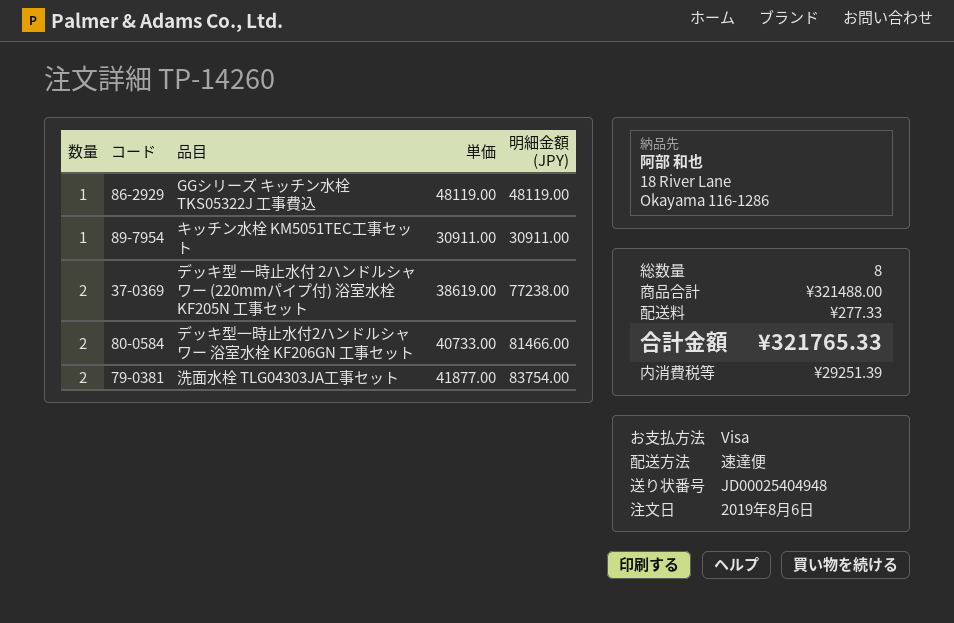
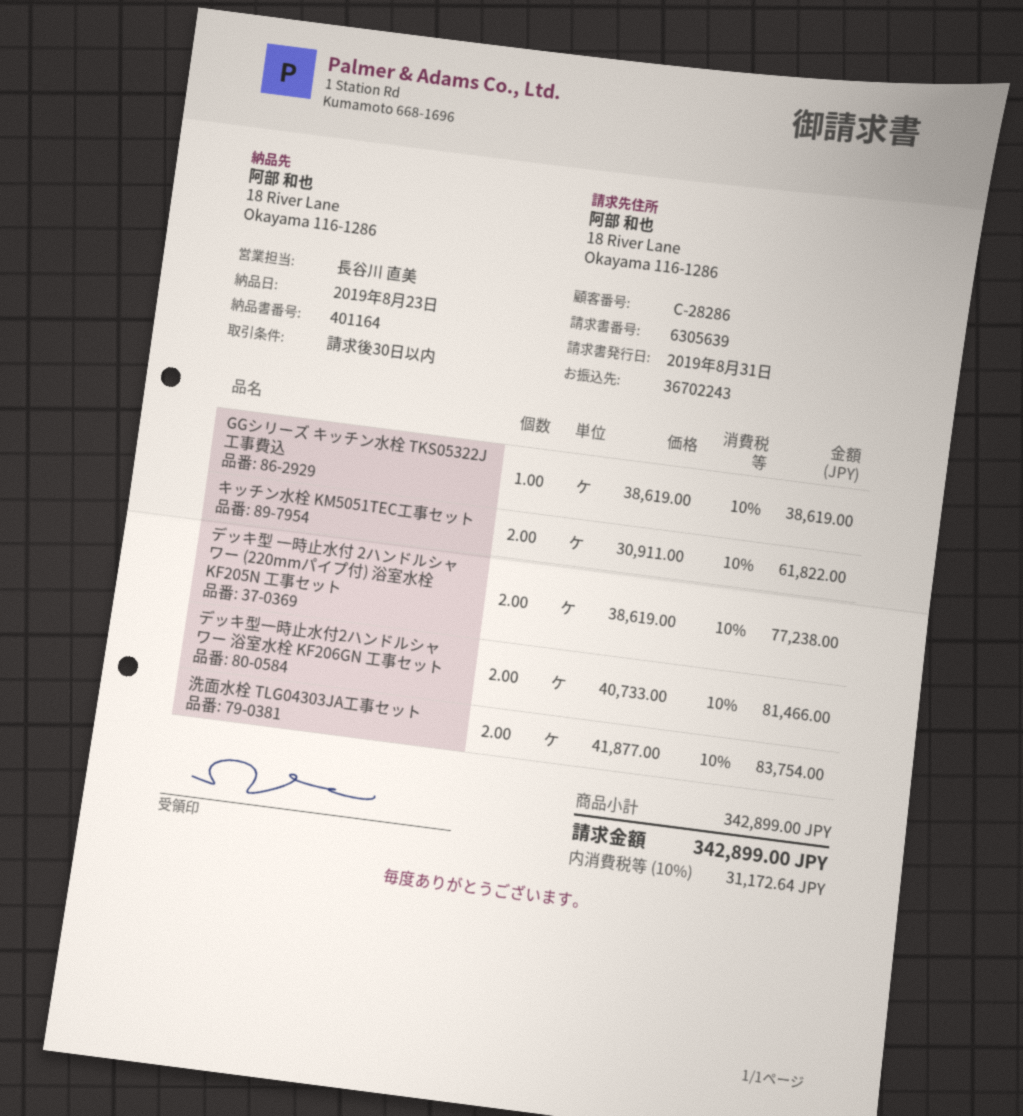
GGシリーズ キッチン水栓 TKS05322J 工事費込: 1 x 48119.00 = 48119.00 -> 1 x 38619.00 = 38619.00
キッチン水栓 KM5051TEC工事セット: 1 x 30911.00 = 30911.00 -> 2 x 30911.00 = 61822.00
subtotal: 321488.00 -> 342899.00
shipping: 277.33 -> none
tax: 29251.39 -> 31172.64
total: 321765.33 -> 342899.00

